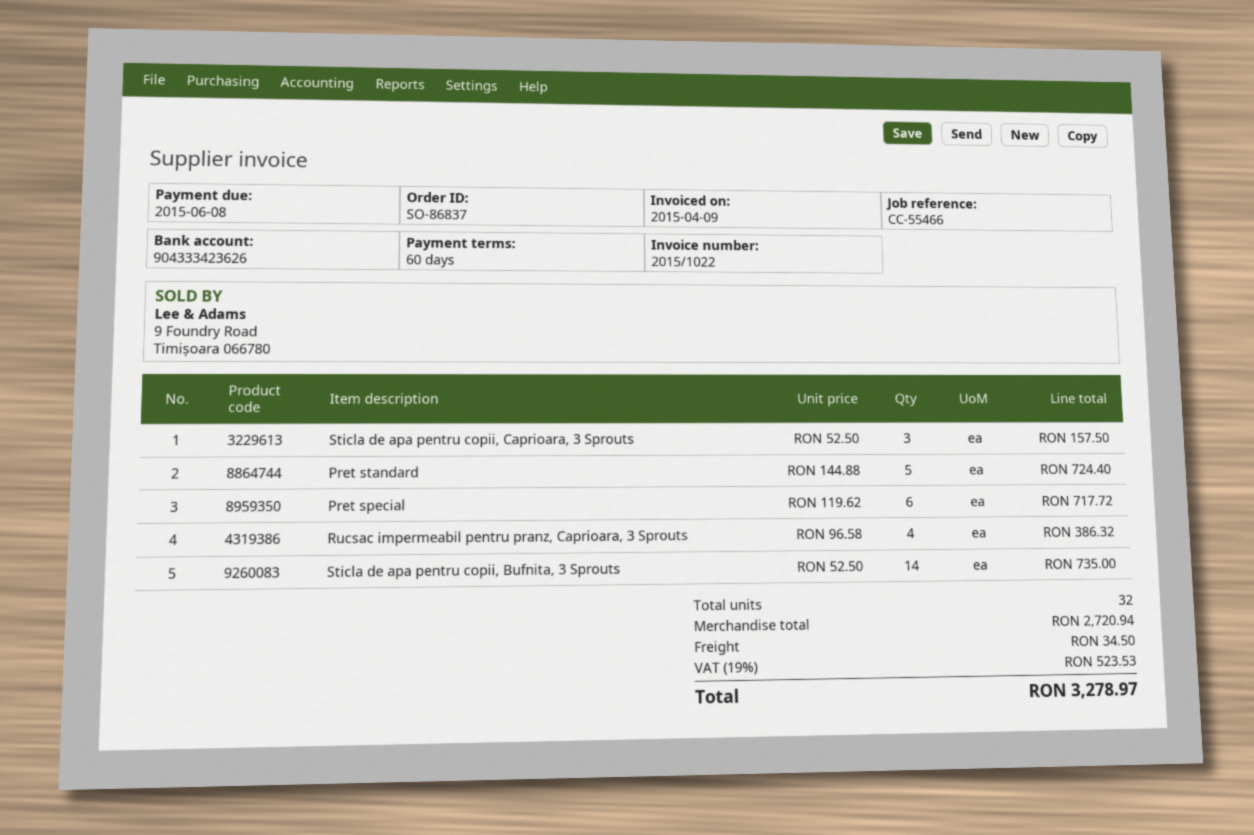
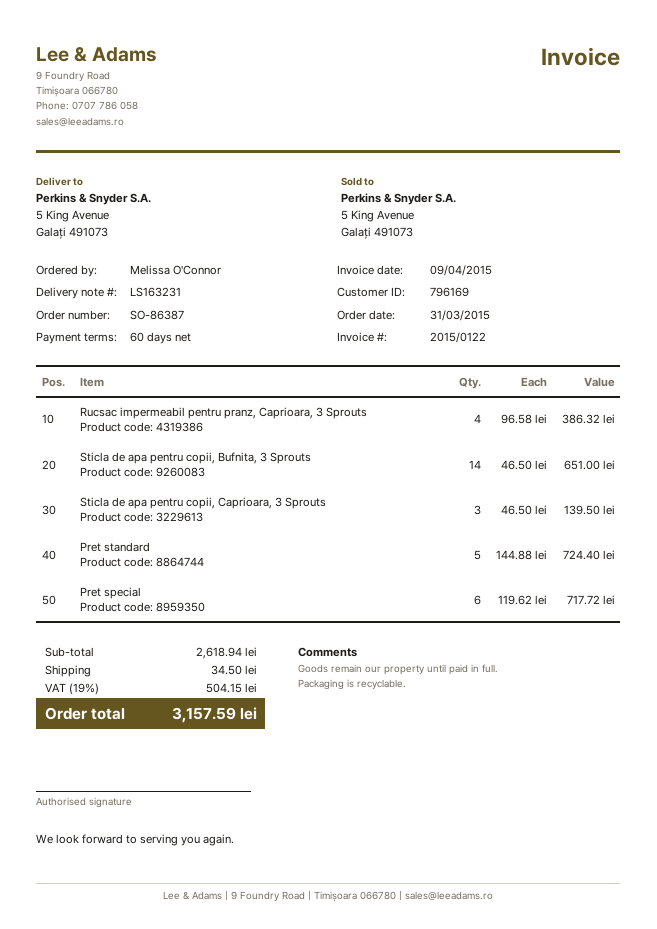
order number: SO-86837 -> SO-86387
invoice number: 2015/1022 -> 2015/0122
Sticla de apa pentru copii, Caprioara, 3 Sprouts: 3 x 52.50 = 157.50 -> 3 x 46.50 = 139.50
Sticla de apa pentru copii, Bufnita, 3 Sprouts: 14 x 52.50 = 735.00 -> 14 x 46.50 = 651.00
subtotal: 2720.94 -> 2618.94
tax: 19% = 523.53 -> 19% = 504.15
total: 3278.97 -> 3157.59

